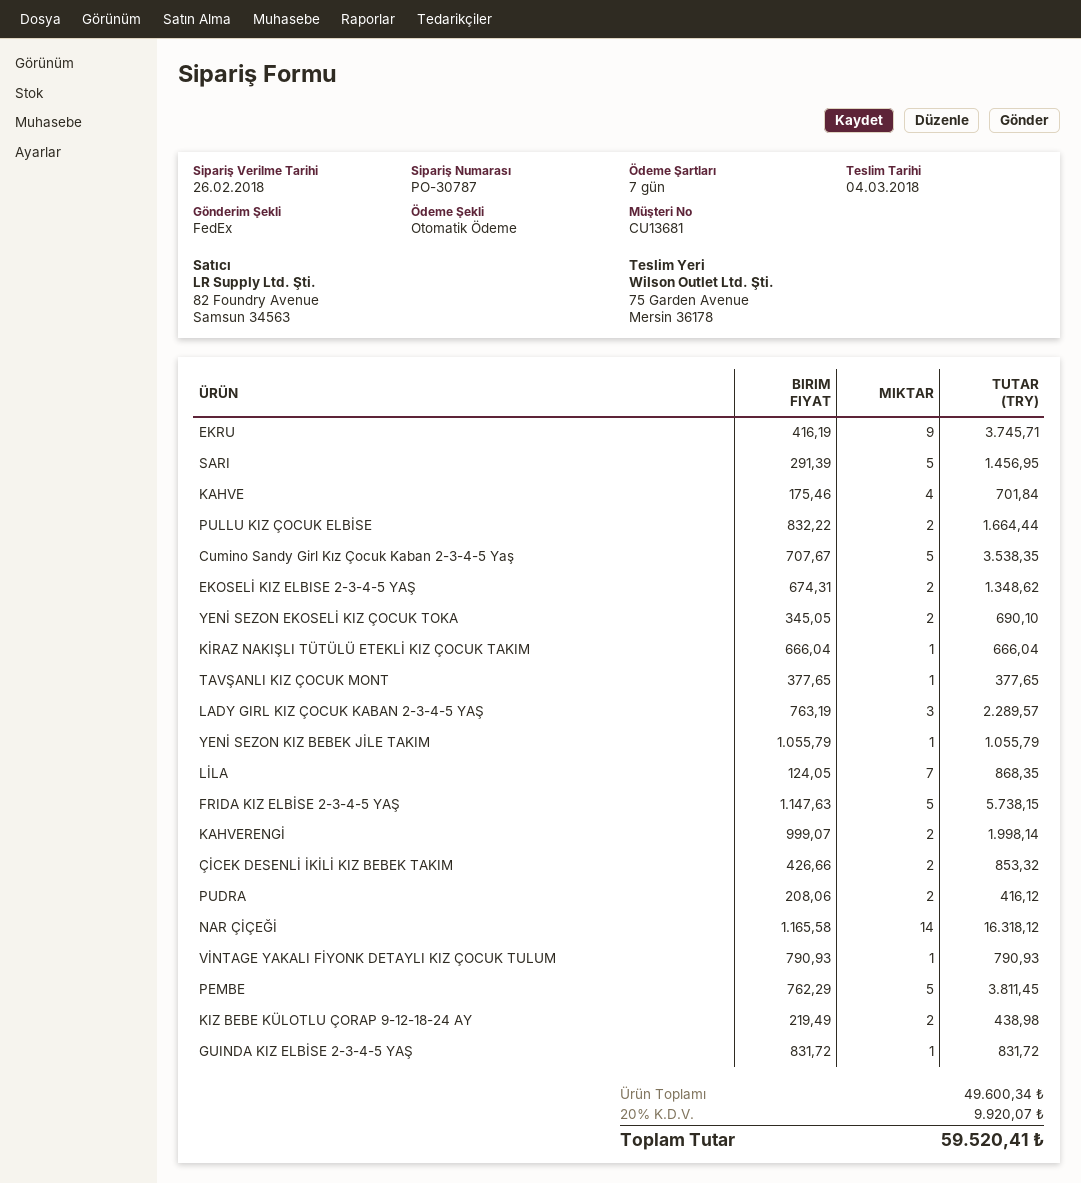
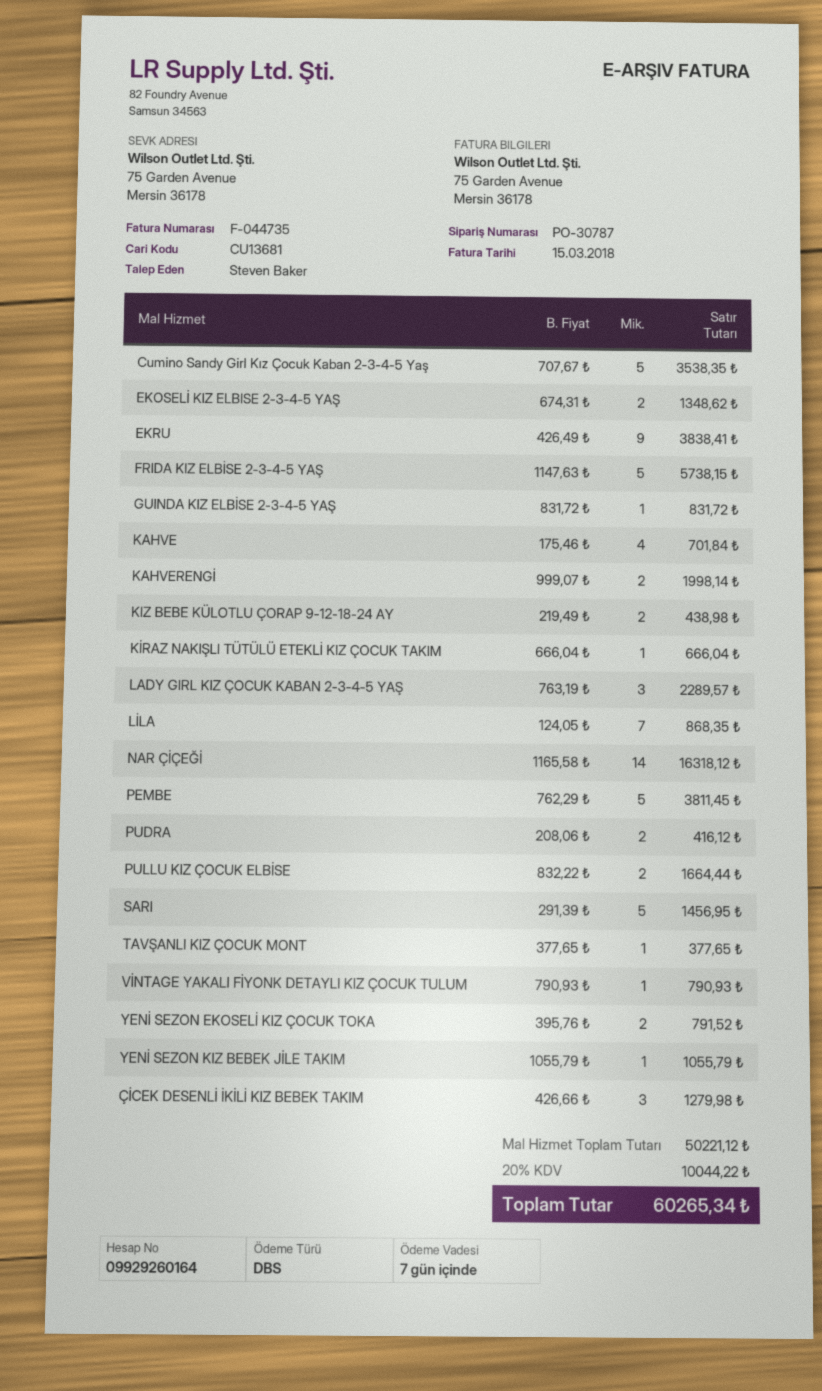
EKRU: 9 x 416.19 = 3745.71 -> 9 x 426.49 = 3838.41
YENİ SEZON EKOSELİ KIZ ÇOCUK TOKA: 2 x 345.05 = 690.10 -> 2 x 395.76 = 791.52
ÇİCEK DESENLİ İKİLİ KIZ BEBEK TAKIM: 2 x 426.66 = 853.32 -> 3 x 426.66 = 1279.98
subtotal: 49600.34 -> 50221.12
tax: 20% = 9920.07 -> 20% = 10044.22
total: 59520.41 -> 60265.34

